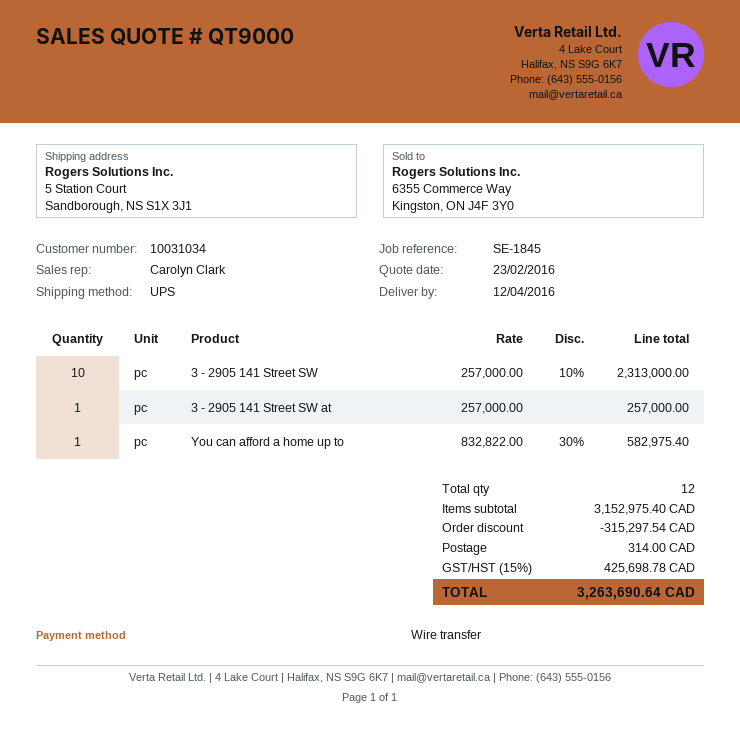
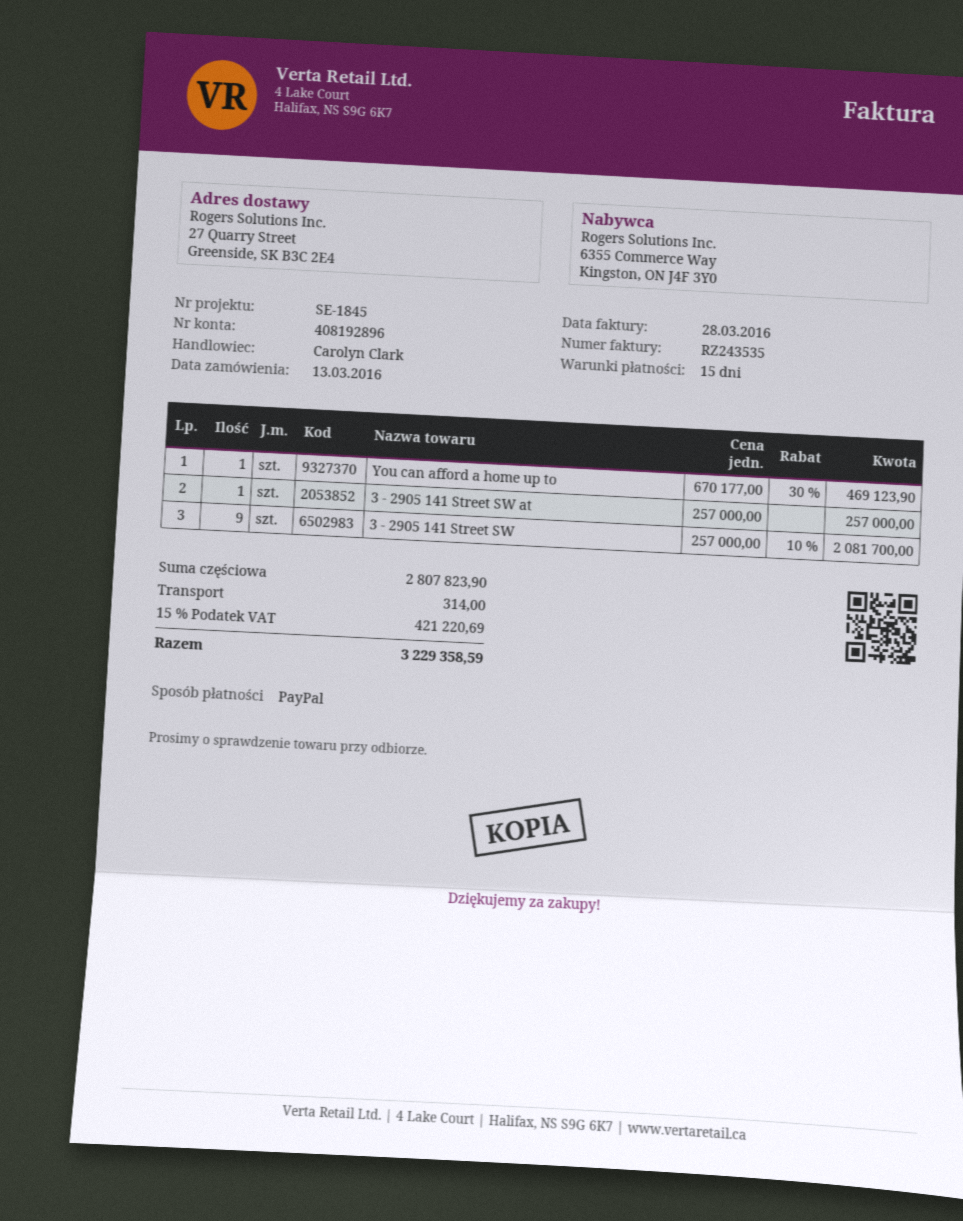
payment method: bank transfer -> PayPal
ship to: 5 Station Court, Sandborough, NS S1X 3J1 -> 27 Quarry Street, Greenside, SK B3C 2E4
3 - 2905 141 Street SW: 10 x 257000.00 - 10% = 2313000.00 -> 9 x 257000.00 - 10% = 2081700.00
You can afford a home up to: 1 x 832822.00 - 30% = 582975.40 -> 1 x 670177.00 - 30% = 469123.90
subtotal: 3152975.40 -> 2807823.90
discount: 315297.54 -> none
tax: 15% = 425698.78 -> 15% = 421220.69
total: 3263690.64 -> 3229358.59

